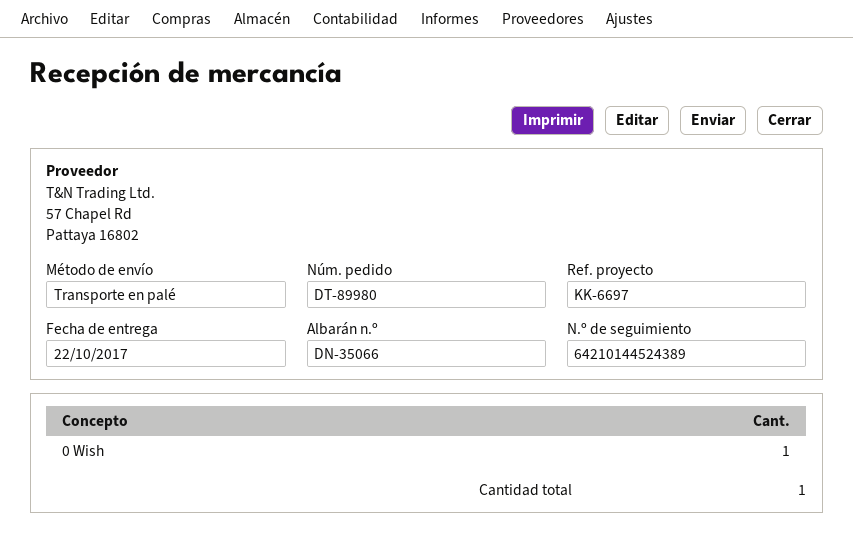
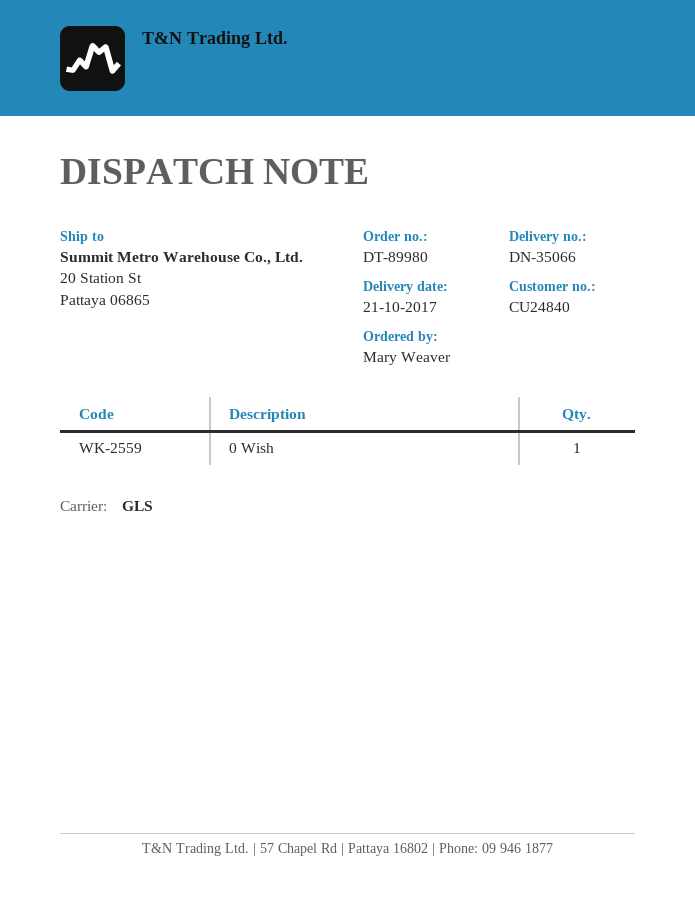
delivery date: 2017-10-22 -> 2017-10-21
shipping method: pallet freight -> GLS

